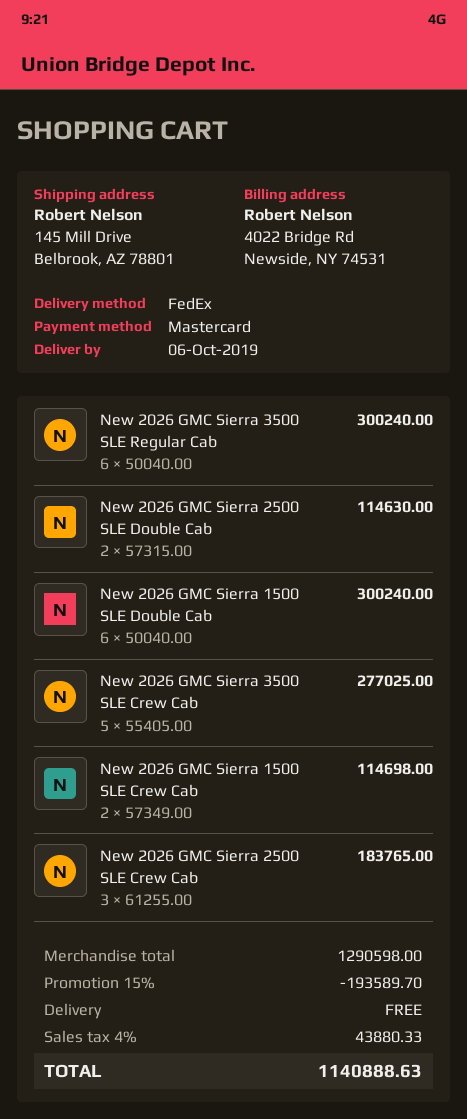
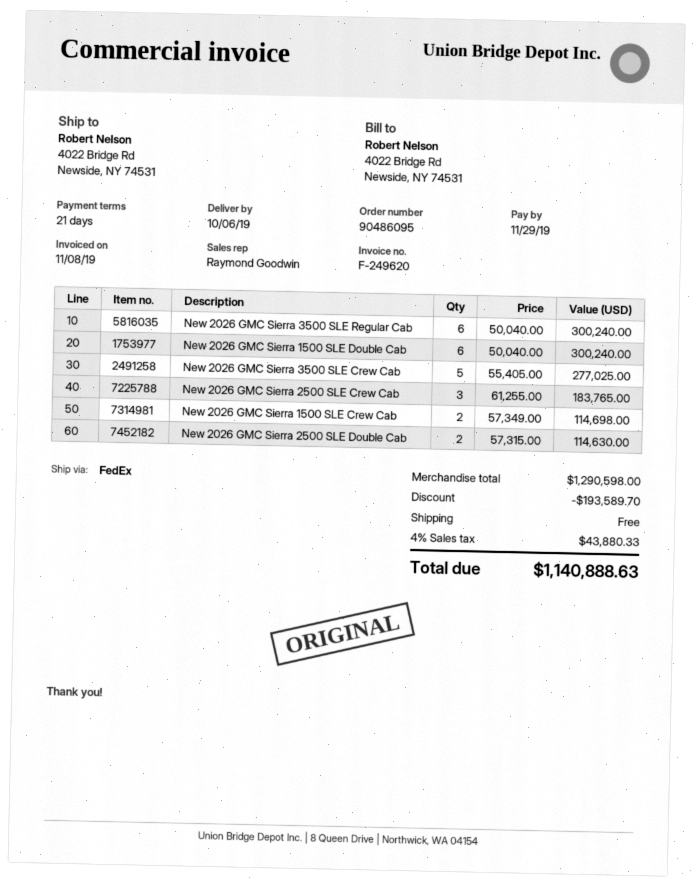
ship to: 145 Mill Drive, Belbrook, AZ 78801 -> 4022 Bridge Rd, Newside, NY 74531

